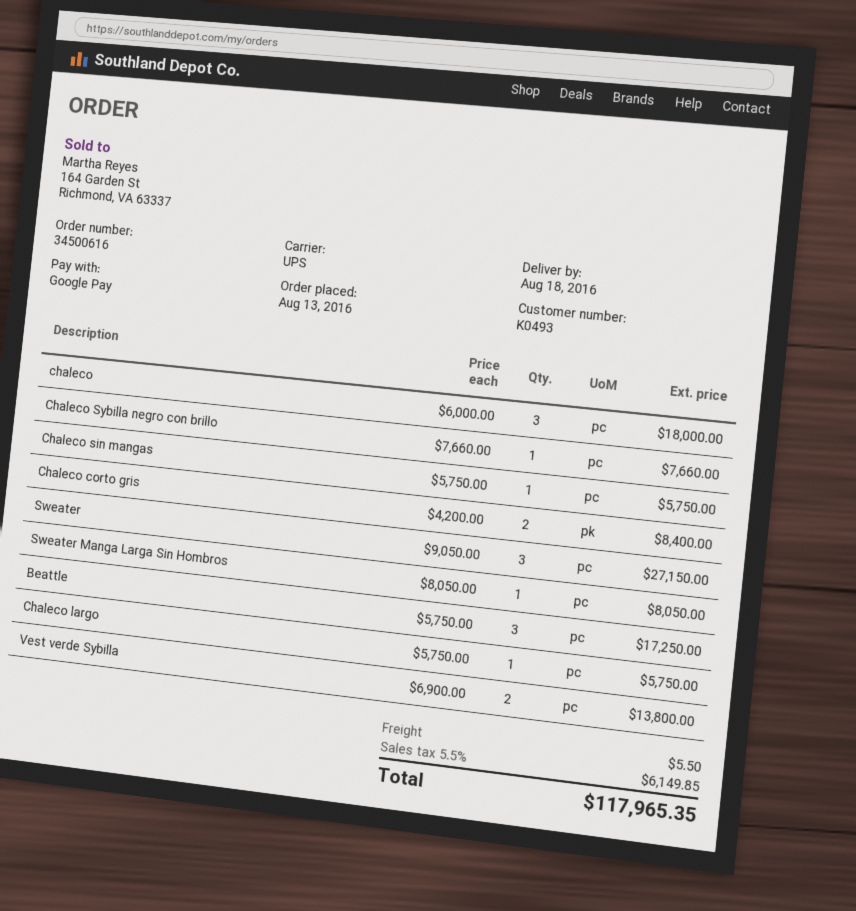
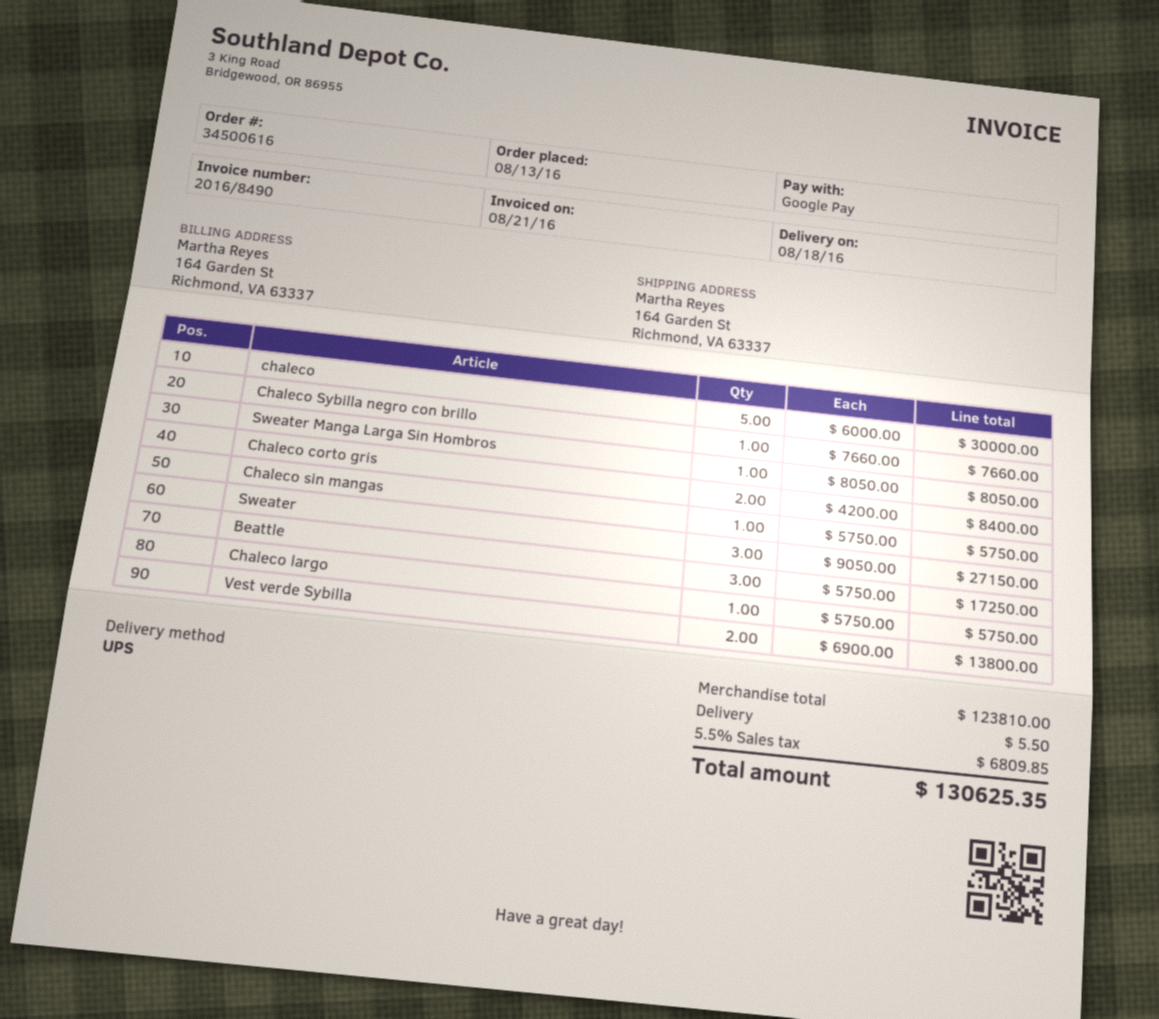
chaleco: 3 x 6000.00 = 18000.00 -> 5 x 6000.00 = 30000.00
tax: 5.5% = 6149.85 -> 5.5% = 6809.85
total: 117965.35 -> 130625.35

